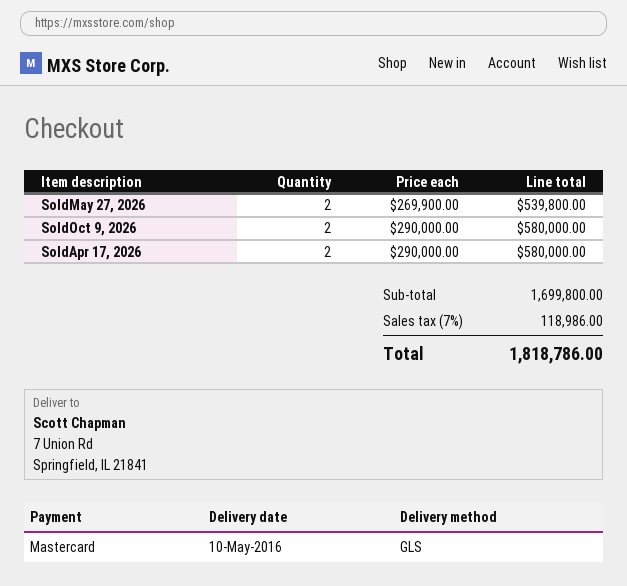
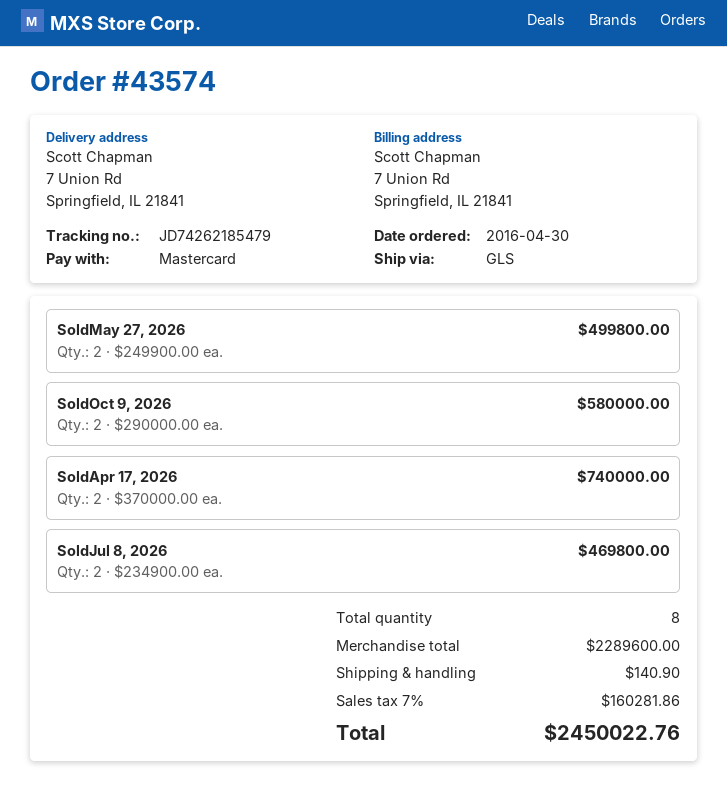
SoldMay 27, 2026: 2 x 269900.00 = 539800.00 -> 2 x 249900.00 = 499800.00
SoldApr 17, 2026: 2 x 290000.00 = 580000.00 -> 2 x 370000.00 = 740000.00
SoldJul 8, 2026: none -> 2 x 234900.00 = 469800.00
subtotal: 1699800.00 -> 2289600.00
shipping: none -> 140.90
tax: 7% = 118986.00 -> 7% = 160281.86
total: 1818786.00 -> 2450022.76

